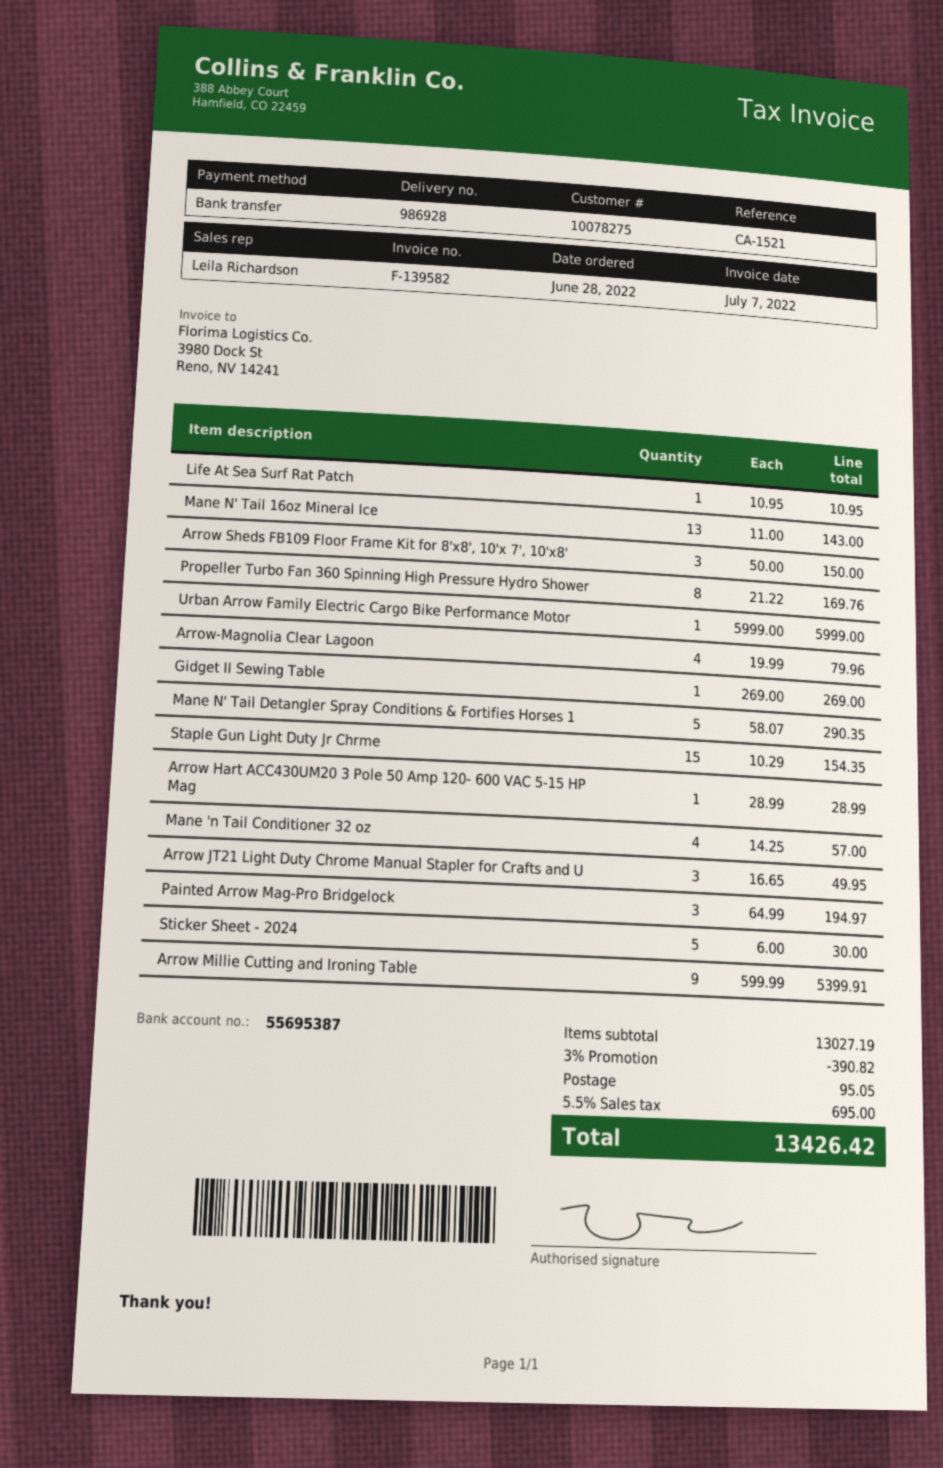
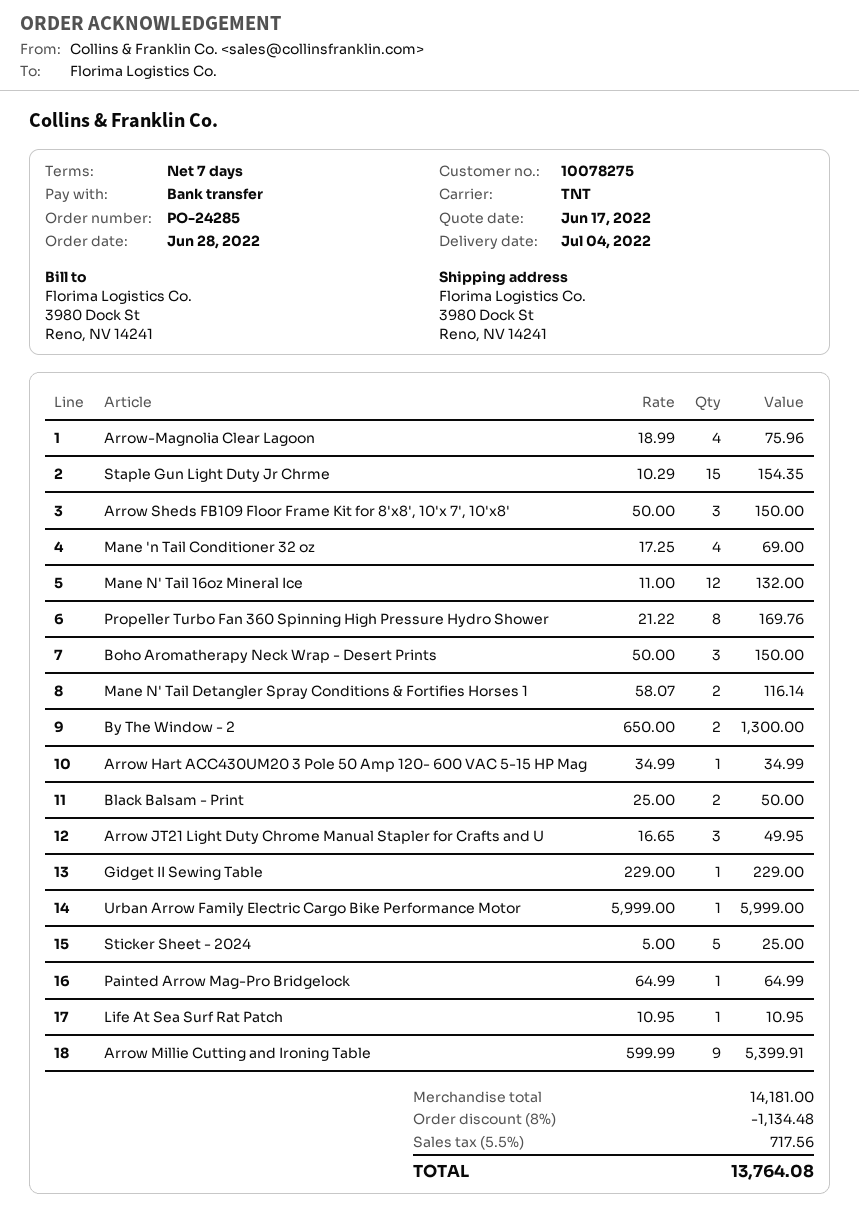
Mane N' Tail 16oz Mineral Ice: 13 x 11.00 = 143.00 -> 12 x 11.00 = 132.00
Arrow-Magnolia Clear Lagoon: 4 x 19.99 = 79.96 -> 4 x 18.99 = 75.96
Gidget II Sewing Table: 1 x 269.00 = 269.00 -> 1 x 229.00 = 229.00
Mane N' Tail Detangler Spray Conditions & Fortifies Horses 1: 5 x 58.07 = 290.35 -> 2 x 58.07 = 116.14
Arrow Hart ACC430UM20 3 Pole 50 Amp 120- 600 VAC 5-15 HP Mag: 1 x 28.99 = 28.99 -> 1 x 34.99 = 34.99
Mane 'n Tail Conditioner 32 oz: 4 x 14.25 = 57.00 -> 4 x 17.25 = 69.00
Painted Arrow Mag-Pro Bridgelock: 3 x 64.99 = 194.97 -> 1 x 64.99 = 64.99
Sticker Sheet - 2024: 5 x 6.00 = 30.00 -> 5 x 5.00 = 25.00
Boho Aromatherapy Neck Wrap - Desert Prints: none -> 3 x 50.00 = 150.00
By The Window - 2: none -> 2 x 650.00 = 1300.00
Black Balsam - Print: none -> 2 x 25.00 = 50.00
subtotal: 13027.19 -> 14181.00
discount: 3% = 390.82 -> 8% = 1134.48
shipping: 95.05 -> none
tax: 5.5% = 695.00 -> 5.5% = 717.56
total: 13426.42 -> 13764.08

